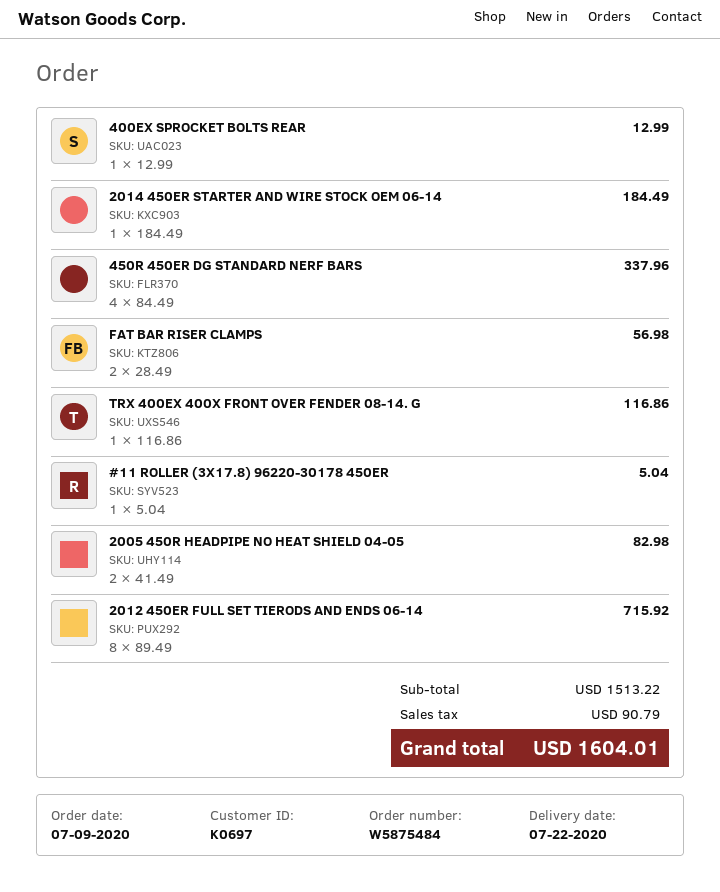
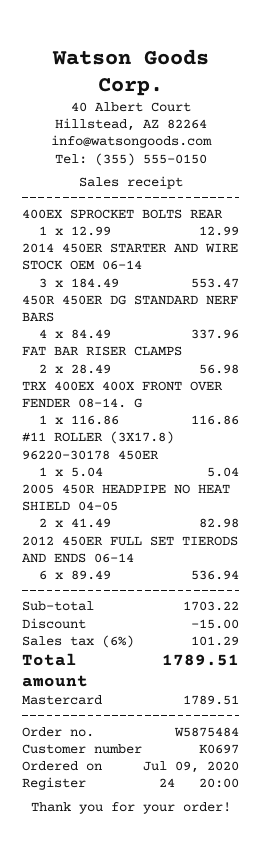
2014 450ER STARTER AND WIRE STOCK OEM 06-14: 1 x 184.49 = 184.49 -> 3 x 184.49 = 553.47
2012 450ER FULL SET TIERODS AND ENDS 06-14: 8 x 89.49 = 715.92 -> 6 x 89.49 = 536.94
subtotal: 1513.22 -> 1703.22
discount: none -> 15.00
tax: 90.79 -> 101.29
total: 1604.01 -> 1789.51

